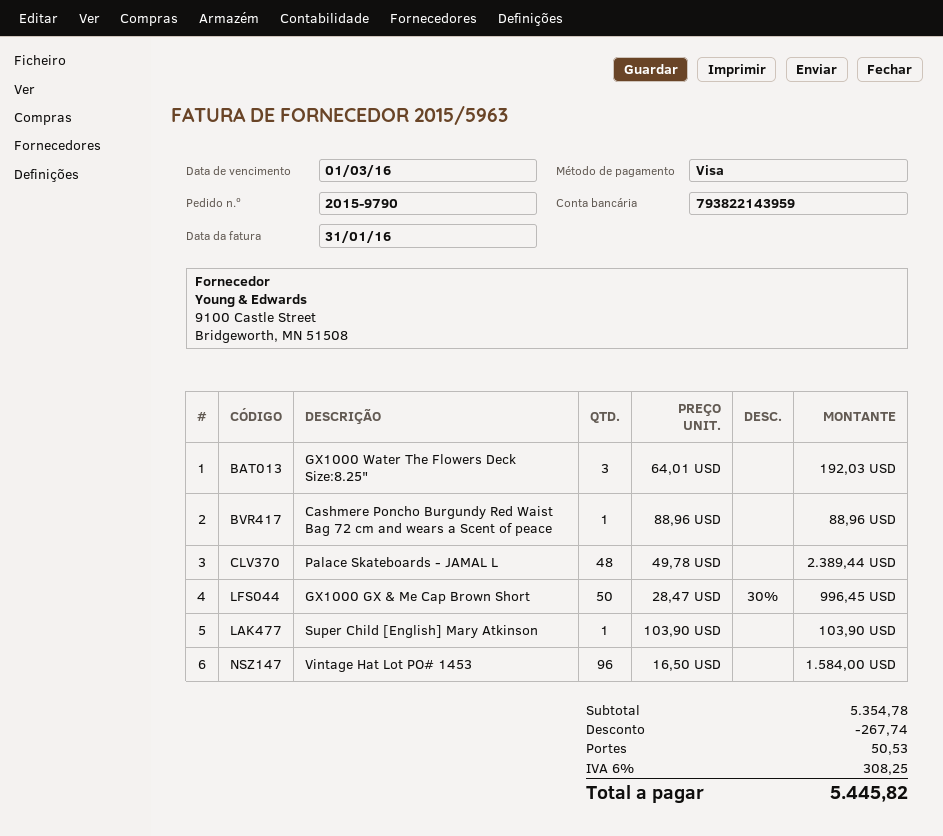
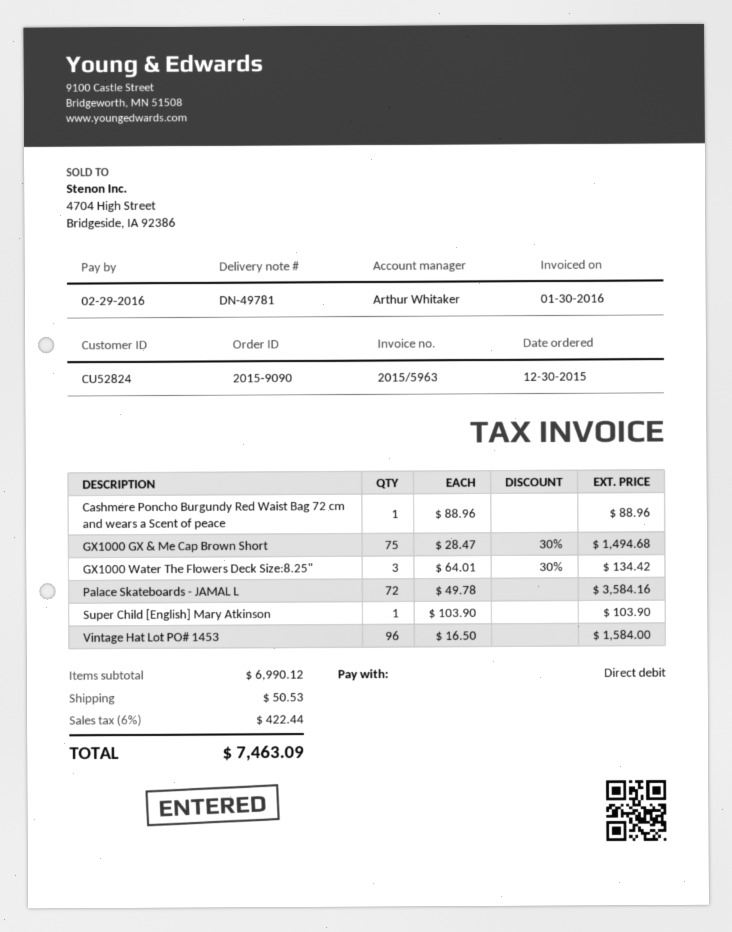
order number: 2015-9790 -> 2015-9090
invoice date: 2016-01-31 -> 2016-01-30
due date: 2016-03-01 -> 2016-02-29
payment method: Visa -> direct debit
GX1000 Water The Flowers Deck Size:8.25": 3 x 64.01 = 192.03 -> 3 x 64.01 - 30% = 134.42
Palace Skateboards - JAMAL L: 48 x 49.78 = 2389.44 -> 72 x 49.78 = 3584.16
GX1000 GX & Me Cap Brown Short: 50 x 28.47 - 30% = 996.45 -> 75 x 28.47 - 30% = 1494.68
subtotal: 5354.78 -> 6990.12
discount: 267.74 -> none
tax: 6% = 308.25 -> 6% = 422.44
total: 5445.82 -> 7463.09

